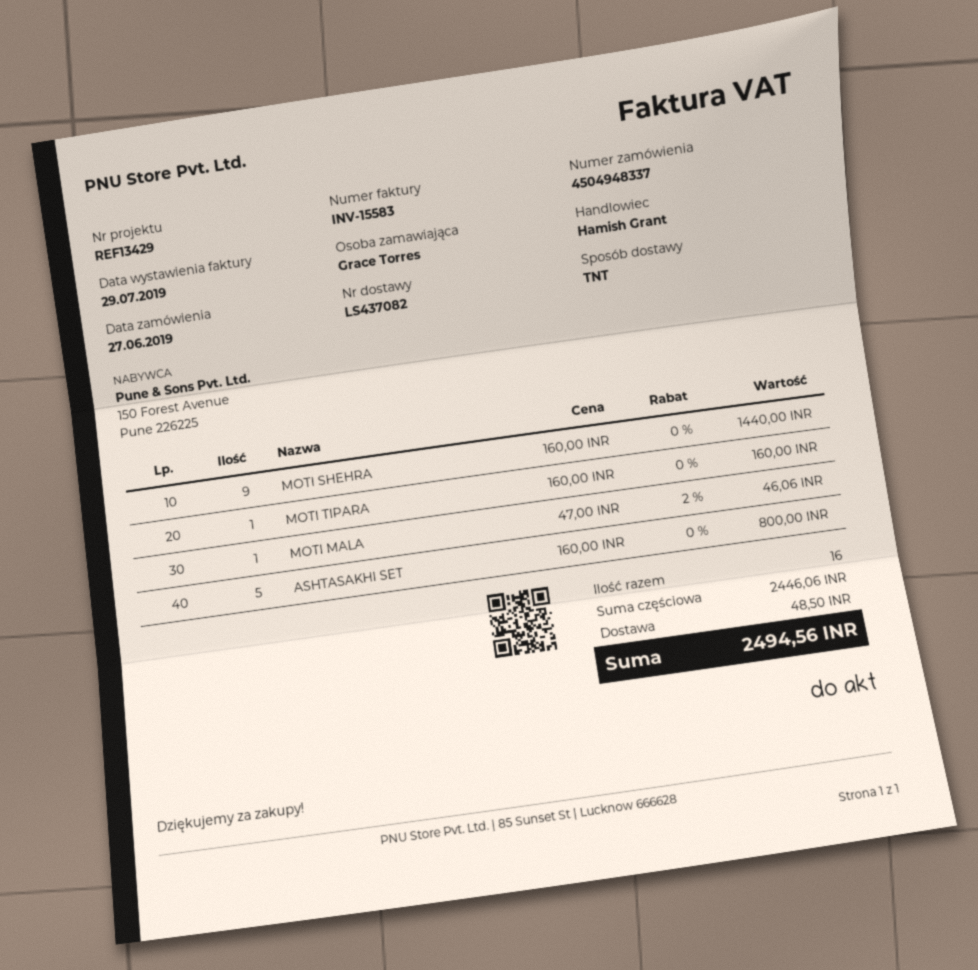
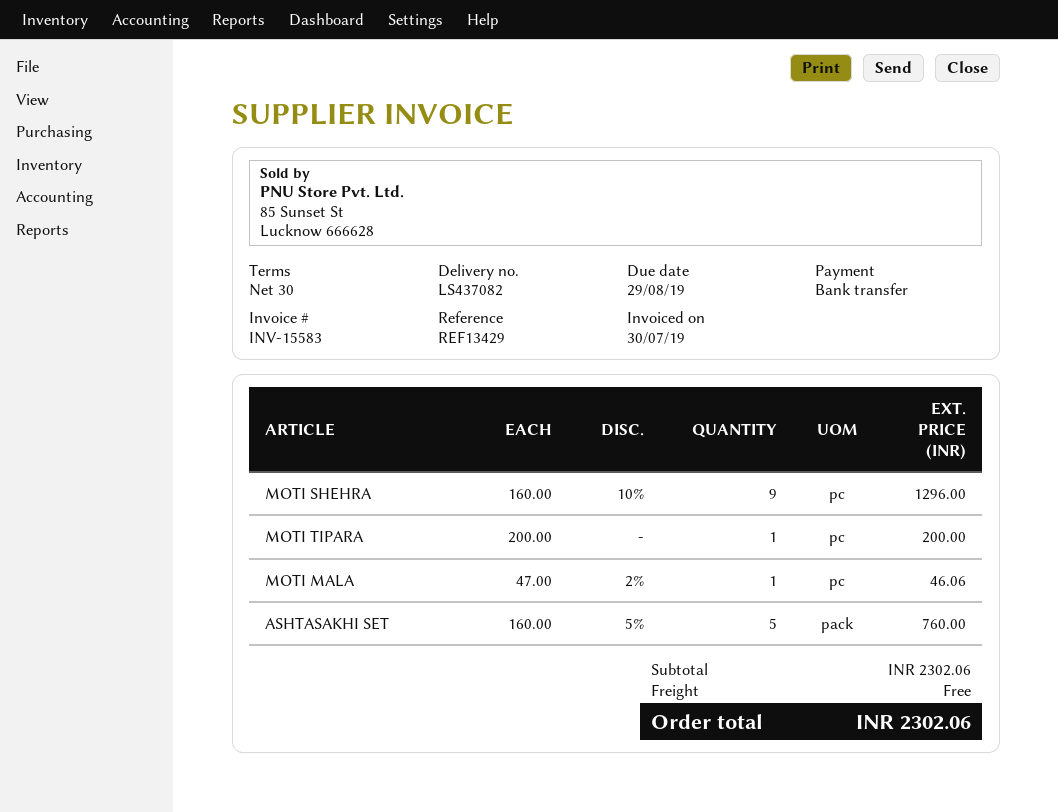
invoice date: 2019-07-29 -> 2019-07-30
MOTI SHEHRA: 9 x 160.00 = 1440.00 -> 9 x 160.00 - 10% = 1296.00
MOTI TIPARA: 1 x 160.00 = 160.00 -> 1 x 200.00 = 200.00
ASHTASAKHI SET: 5 x 160.00 = 800.00 -> 5 x 160.00 - 5% = 760.00
subtotal: 2446.06 -> 2302.06
shipping: 48.50 -> 0.00
total: 2494.56 -> 2302.06

